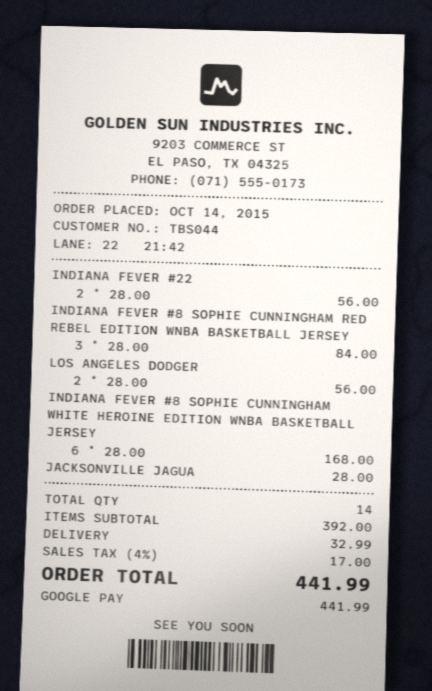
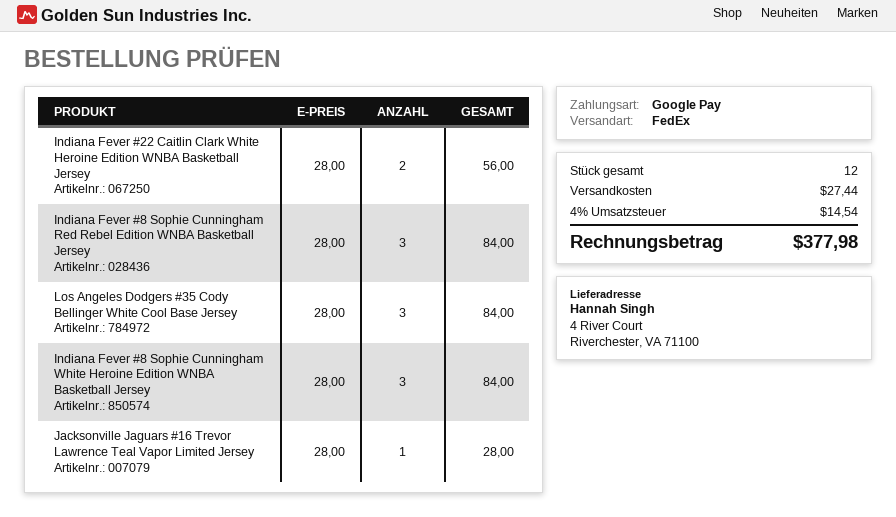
LOS ANGELES DODGER: 2 x 28.00 = 56.00 -> 3 x 28.00 = 84.00
INDIANA FEVER #8 SOPHIE CUNNINGHAM WHITE HEROINE EDITION WNBA BASKETBALL JERSEY: 6 x 28.00 = 168.00 -> 3 x 28.00 = 84.00
total quantity: 14 -> 12
shipping: 32.99 -> 27.44
tax: 4% = 17.00 -> 4% = 14.54
total: 441.99 -> 377.98

